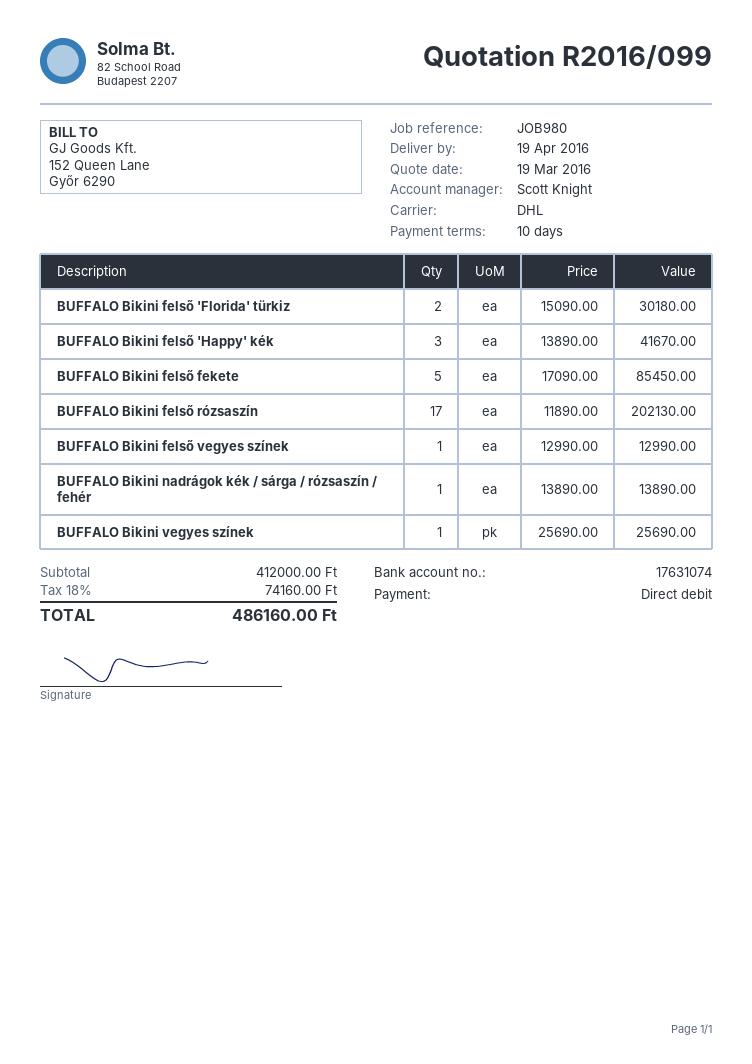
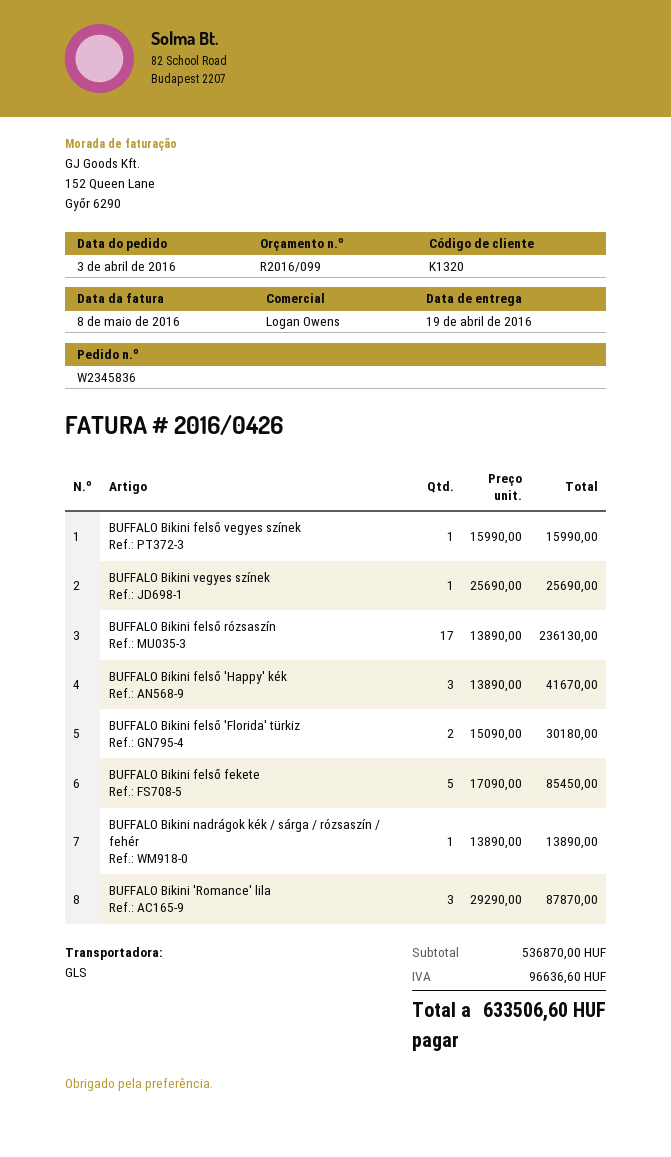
sales rep: Scott Knight -> Logan Owens
shipping method: DHL -> GLS
BUFFALO Bikini felső rózsaszín: 17 x 11890.00 = 202130.00 -> 17 x 13890.00 = 236130.00
BUFFALO Bikini felső vegyes színek: 1 x 12990.00 = 12990.00 -> 1 x 15990.00 = 15990.00
BUFFALO Bikini 'Romance' lila: none -> 3 x 29290.00 = 87870.00
subtotal: 412000.00 -> 536870.00
tax: 74160.00 -> 96636.60
total: 486160.00 -> 633506.60

